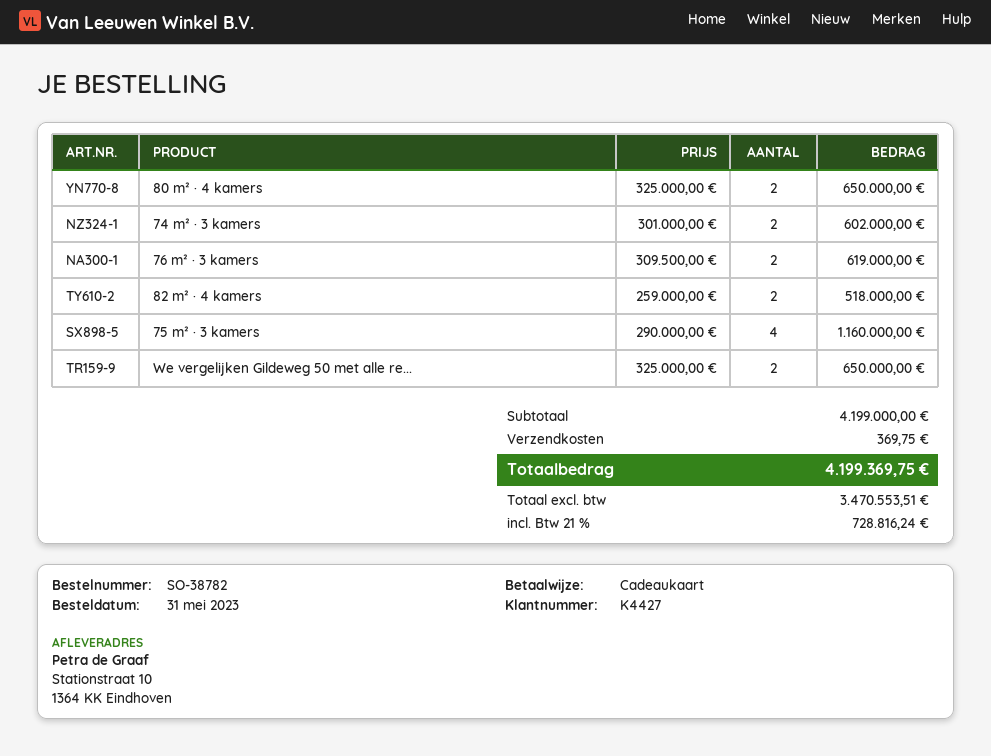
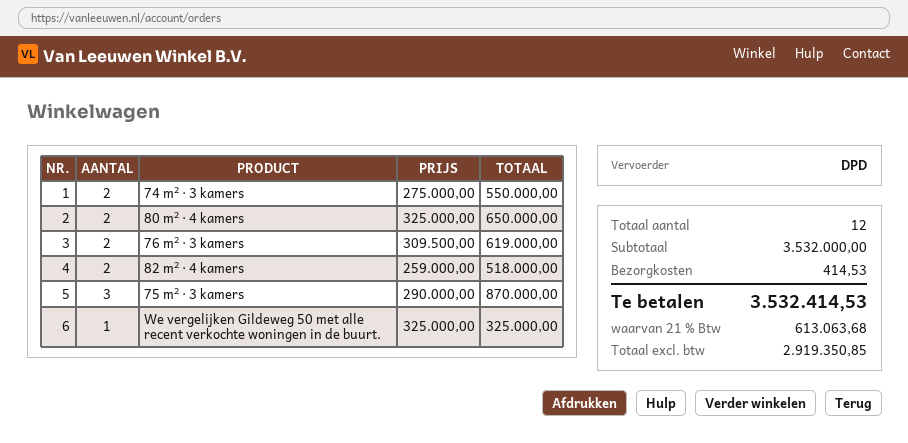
74 m² · 3 kamers: 2 x 301000.00 = 602000.00 -> 2 x 275000.00 = 550000.00
75 m² · 3 kamers: 4 x 290000.00 = 1160000.00 -> 3 x 290000.00 = 870000.00
We vergelijken Gildeweg 50 met alle re...: 2 x 325000.00 = 650000.00 -> 1 x 325000.00 = 325000.00
subtotal: 4199000.00 -> 3532000.00
shipping: 369.75 -> 414.53
net: 3470553.51 -> 2919350.85
tax: 21% = 728816.24 -> 21% = 613063.68
total: 4199369.75 -> 3532414.53

